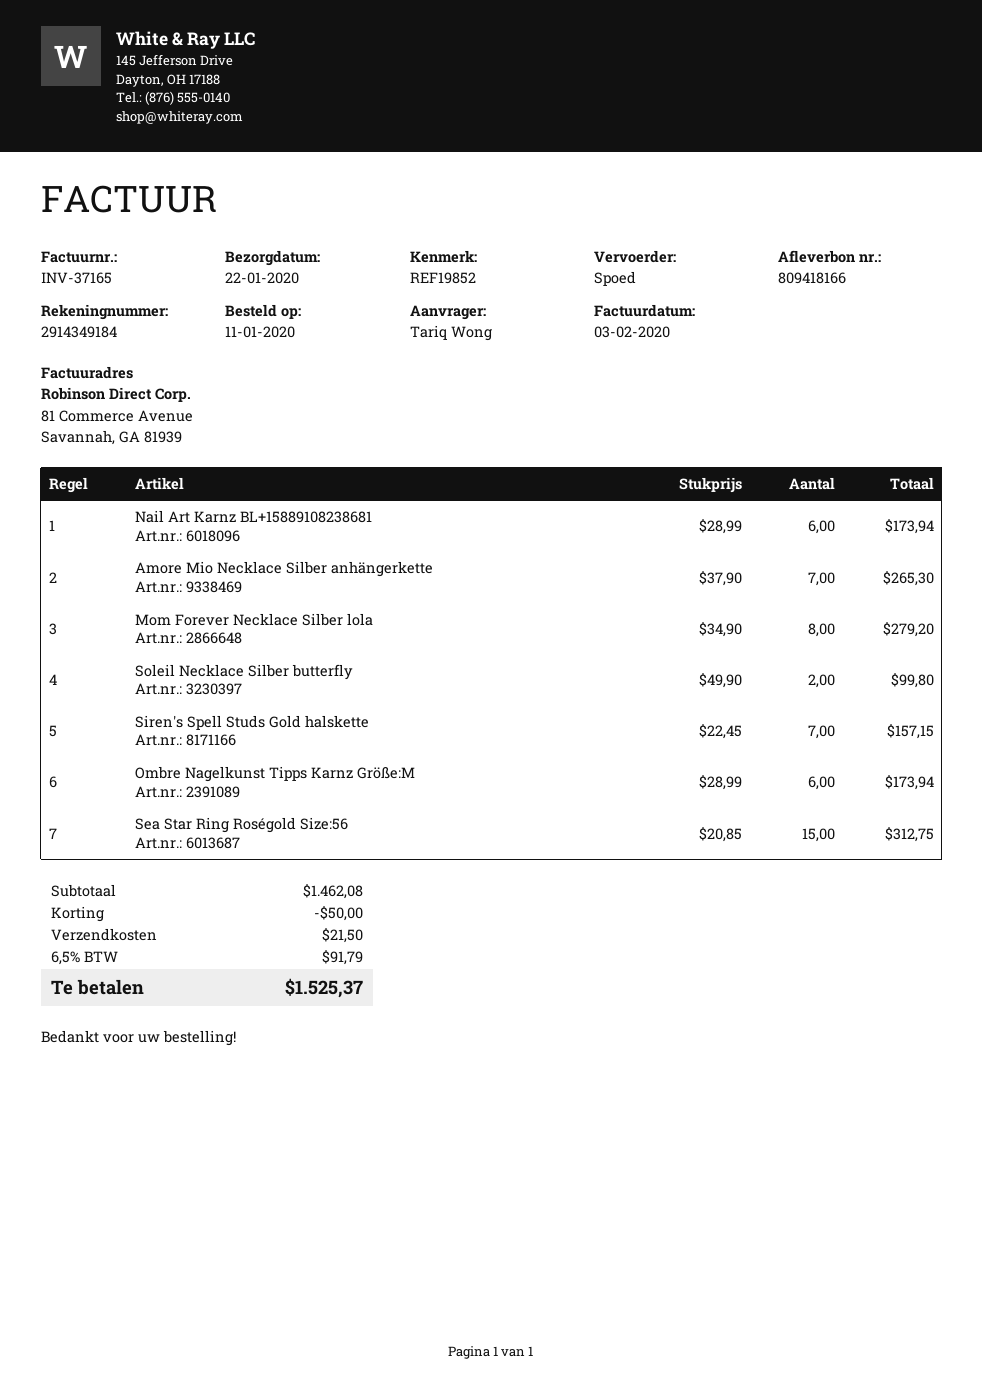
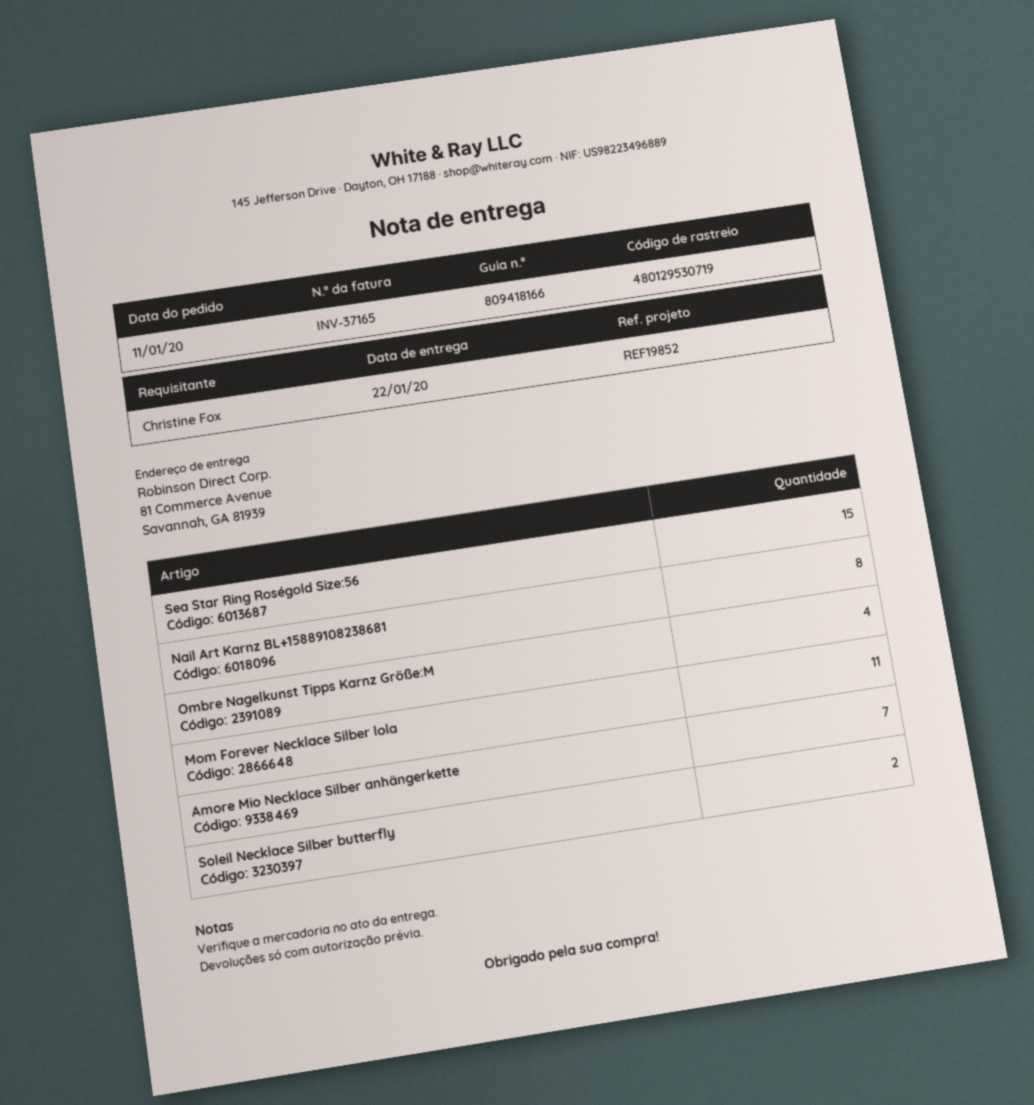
ordered by: Tariq Wong -> Christine Fox
Nail Art Karnz BL+15889108238681: 6 -> 8
Mom Forever Necklace Silber lola: 8 -> 11
Siren's Spell Studs Gold halskette: 7 -> none
Ombre Nagelkunst Tipps Karnz Größe:M: 6 -> 4

